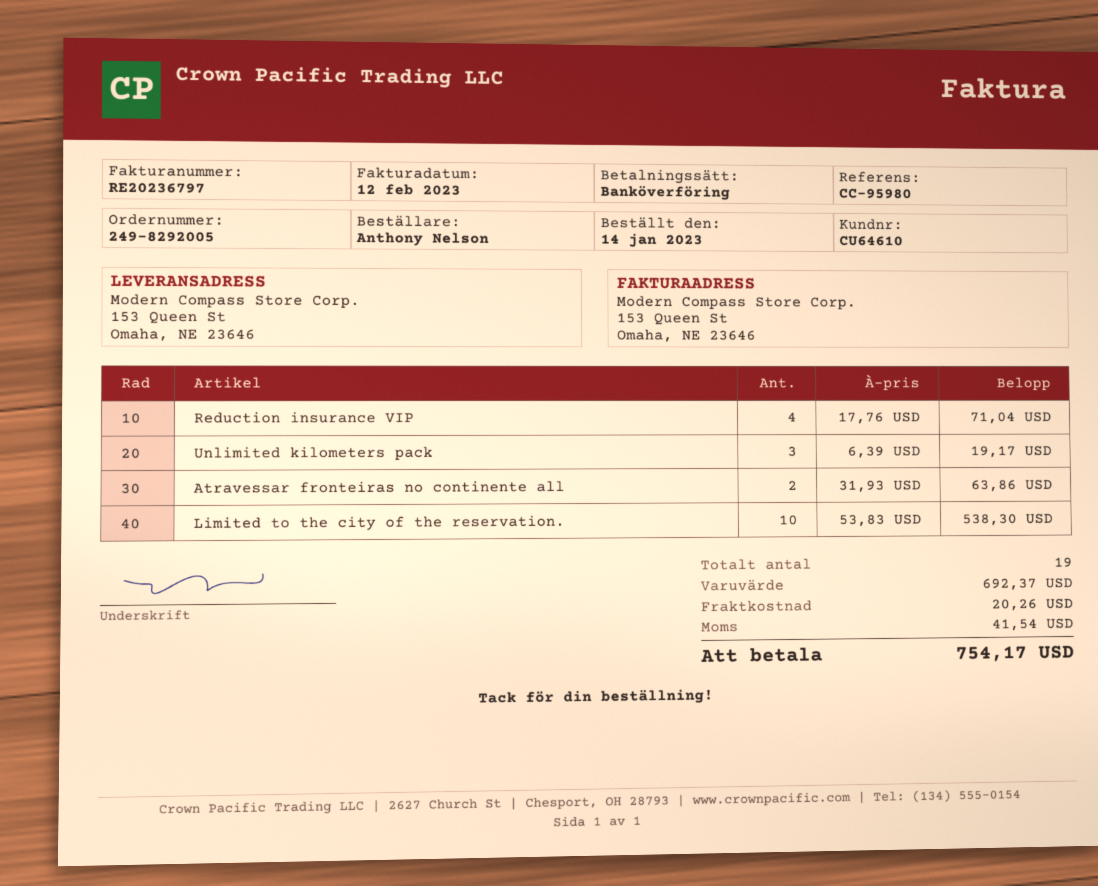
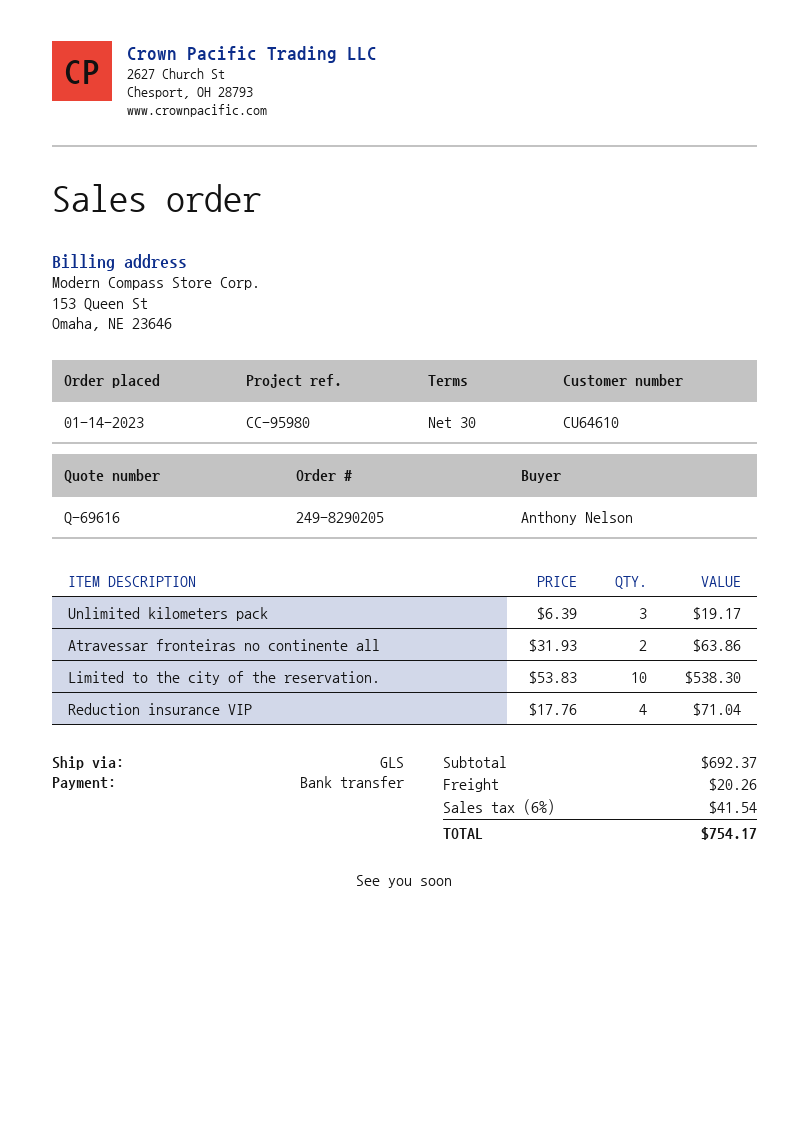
order number: 249-8292005 -> 249-8290205

